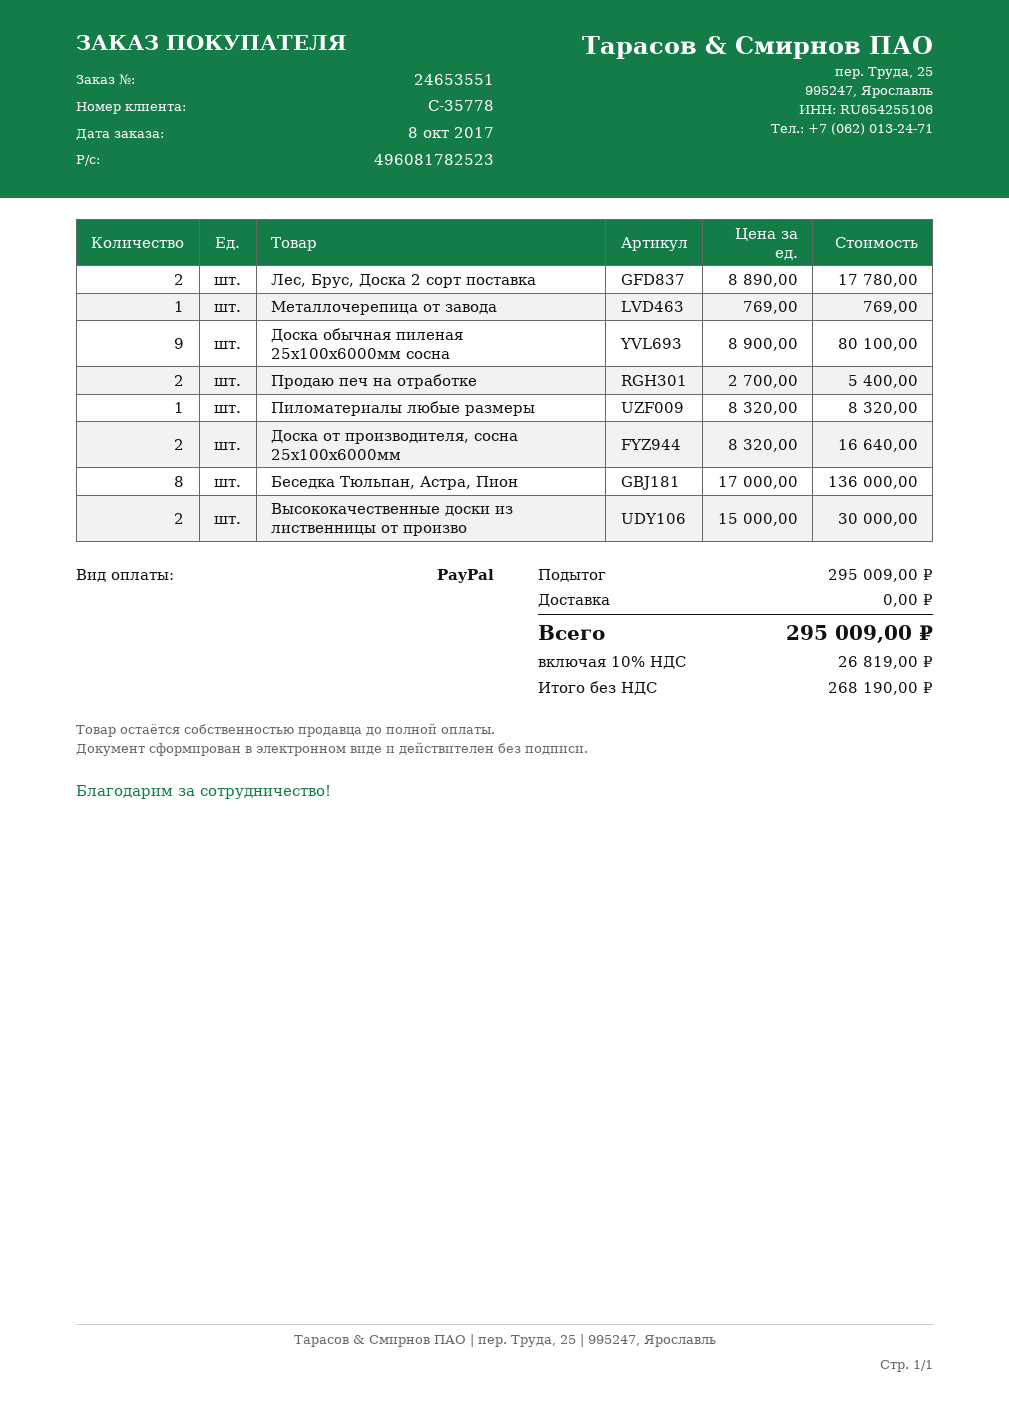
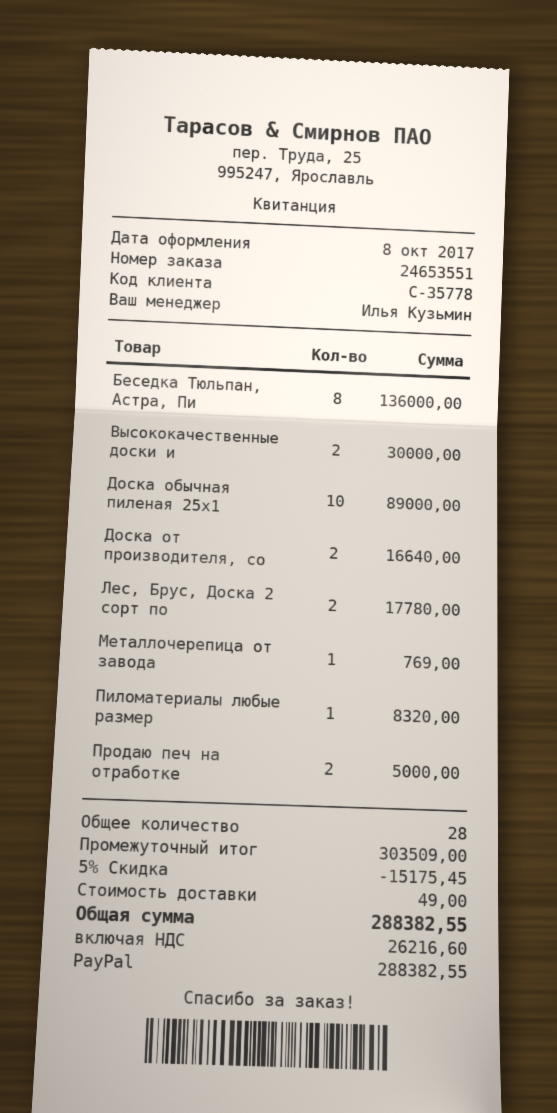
Доска обычная пиленая 25х100х6000мм сосна: 9 for 80100.00 -> 10 for 89000.00
Продаю печ на отработке: 2 for 5400.00 -> 2 for 5000.00
subtotal: 295009.00 -> 303509.00
discount: none -> 5% = 15175.45
shipping: 0.00 -> 49.00
tax: 26819.00 -> 26216.60
total: 295009.00 -> 288382.55

